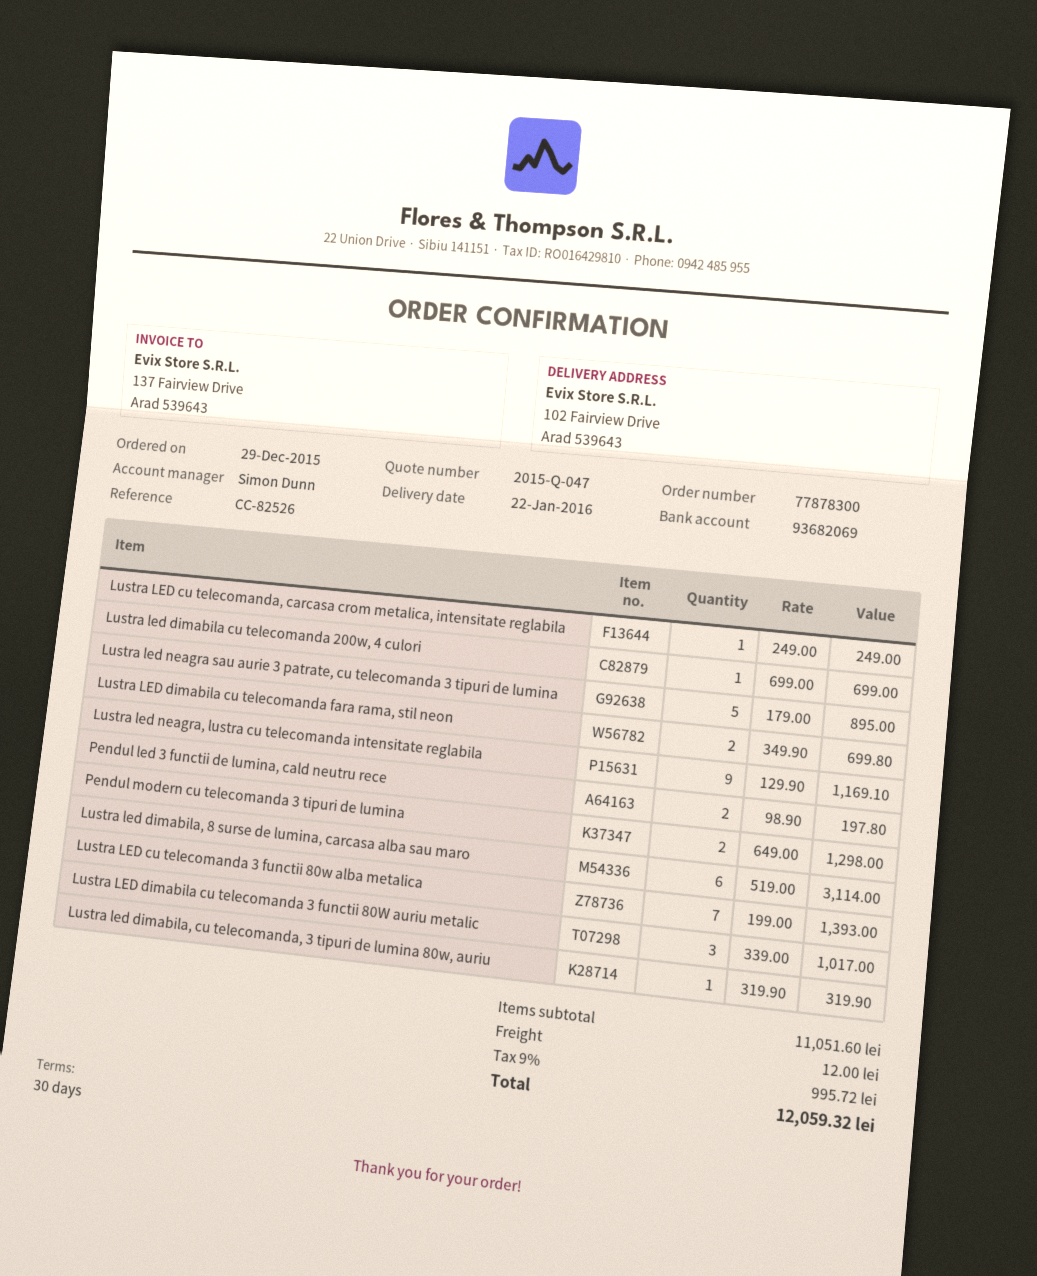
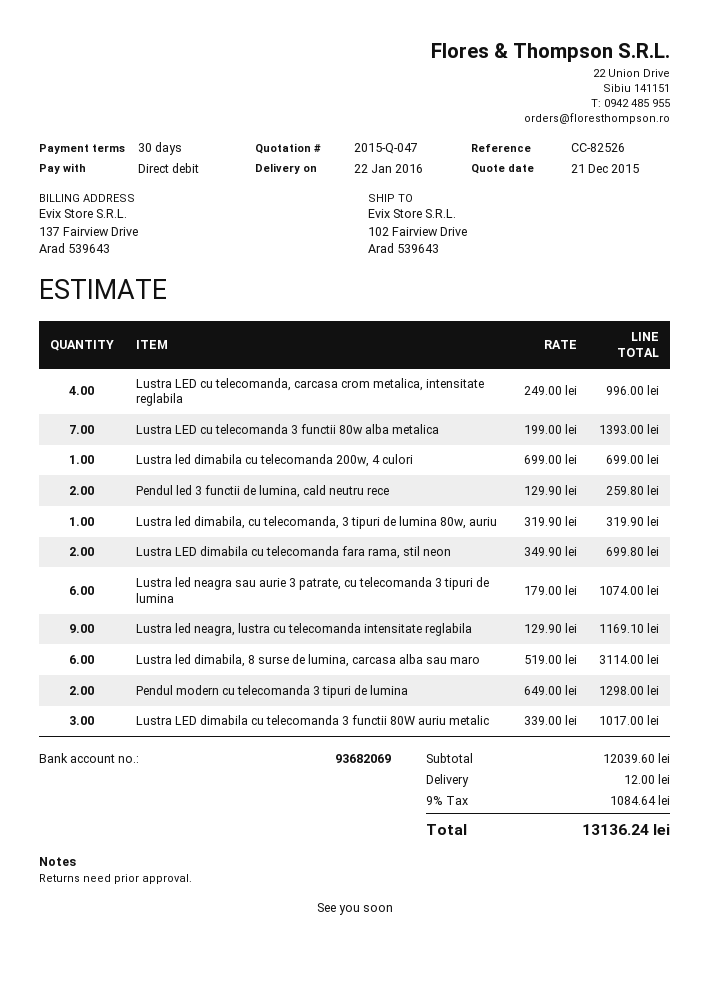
Lustra LED cu telecomanda, carcasa crom metalica, intensitate reglabila: 1 x 249.00 = 249.00 -> 4 x 249.00 = 996.00
Lustra led neagra sau aurie 3 patrate, cu telecomanda 3 tipuri de lumina: 5 x 179.00 = 895.00 -> 6 x 179.00 = 1074.00
Pendul led 3 functii de lumina, cald neutru rece: 2 x 98.90 = 197.80 -> 2 x 129.90 = 259.80
subtotal: 11051.60 -> 12039.60
tax: 9% = 995.72 -> 9% = 1084.64
total: 12059.32 -> 13136.24

